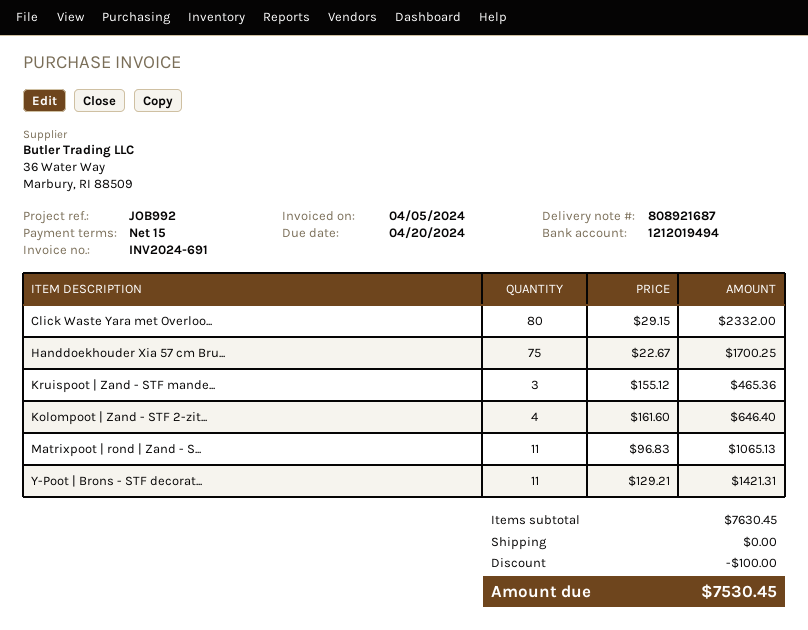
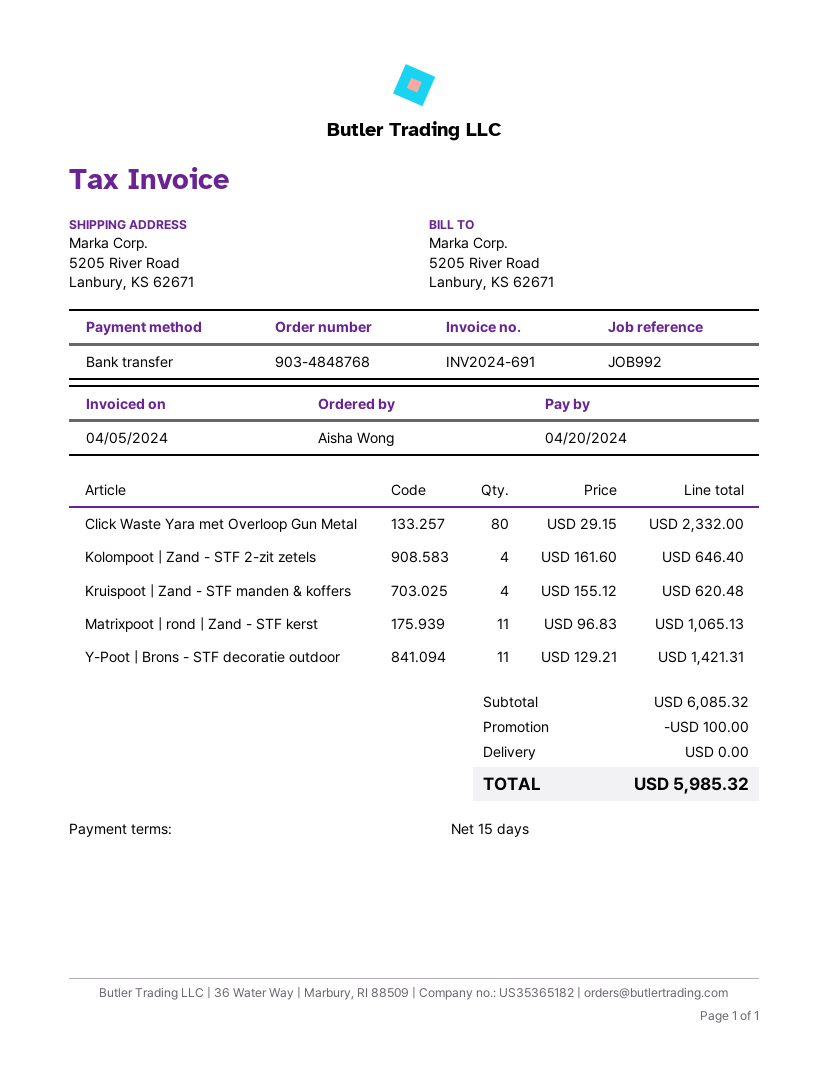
Handdoekhouder Xia 57 cm Bru...: 75 x 22.67 = 1700.25 -> none
Kruispoot | Zand - STF mande...: 3 x 155.12 = 465.36 -> 4 x 155.12 = 620.48
subtotal: 7630.45 -> 6085.32
total: 7530.45 -> 5985.32

